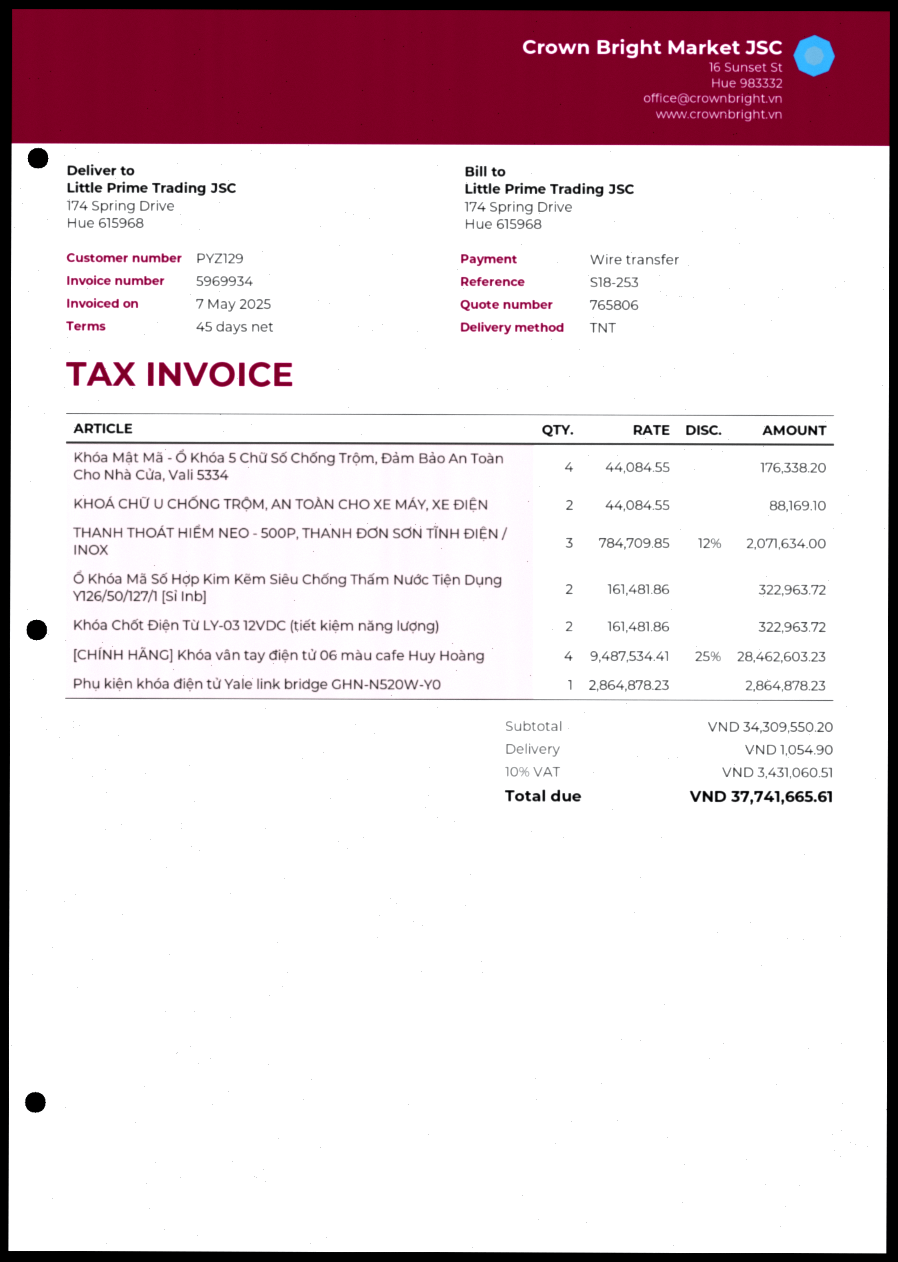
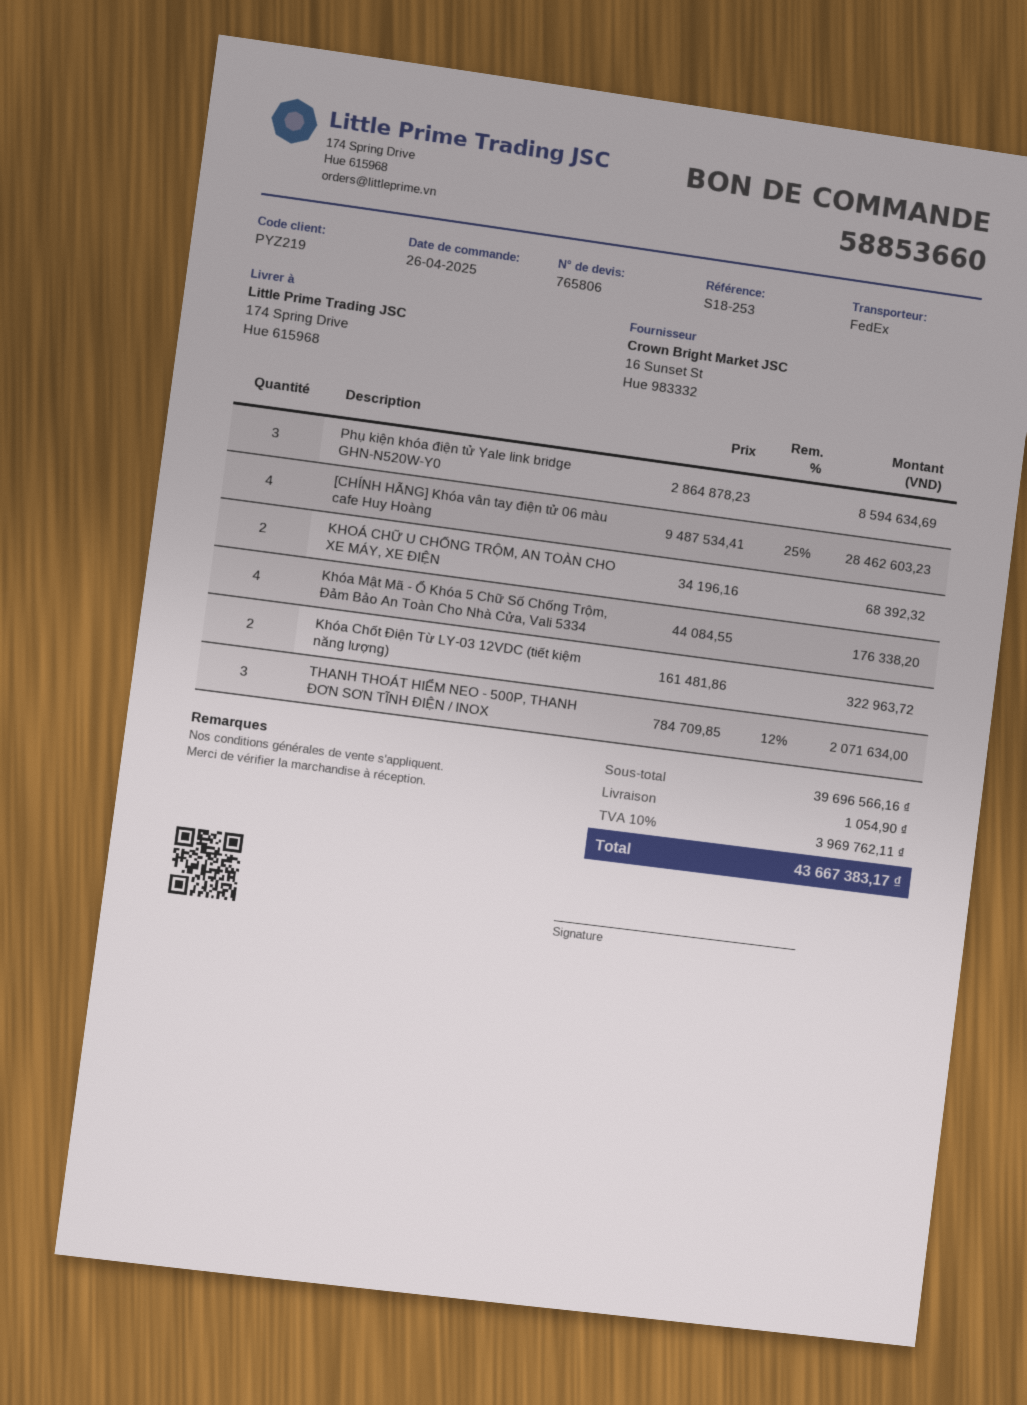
customer number: PYZ129 -> PYZ219
shipping method: TNT -> FedEx
KHOÁ CHỮ U CHỐNG TRỘM, AN TOÀN CHO XE MÁY, XE ĐIỆN: 2 x 44084.55 = 88169.10 -> 2 x 34196.16 = 68392.32
Ổ Khóa Mã Số Hợp Kim Kẽm Siêu Chống Thấm Nước Tiện Dụng Y126/50/127/1 [Sỉ Inb]: 2 x 161481.86 = 322963.72 -> none
Phụ kiện khóa điện tử Yale link bridge GHN-N520W-Y0: 1 x 2864878.23 = 2864878.23 -> 3 x 2864878.23 = 8594634.69
subtotal: 34309550.20 -> 39696566.16
tax: 10% = 3431060.51 -> 10% = 3969762.11
total: 37741665.61 -> 43667383.17

